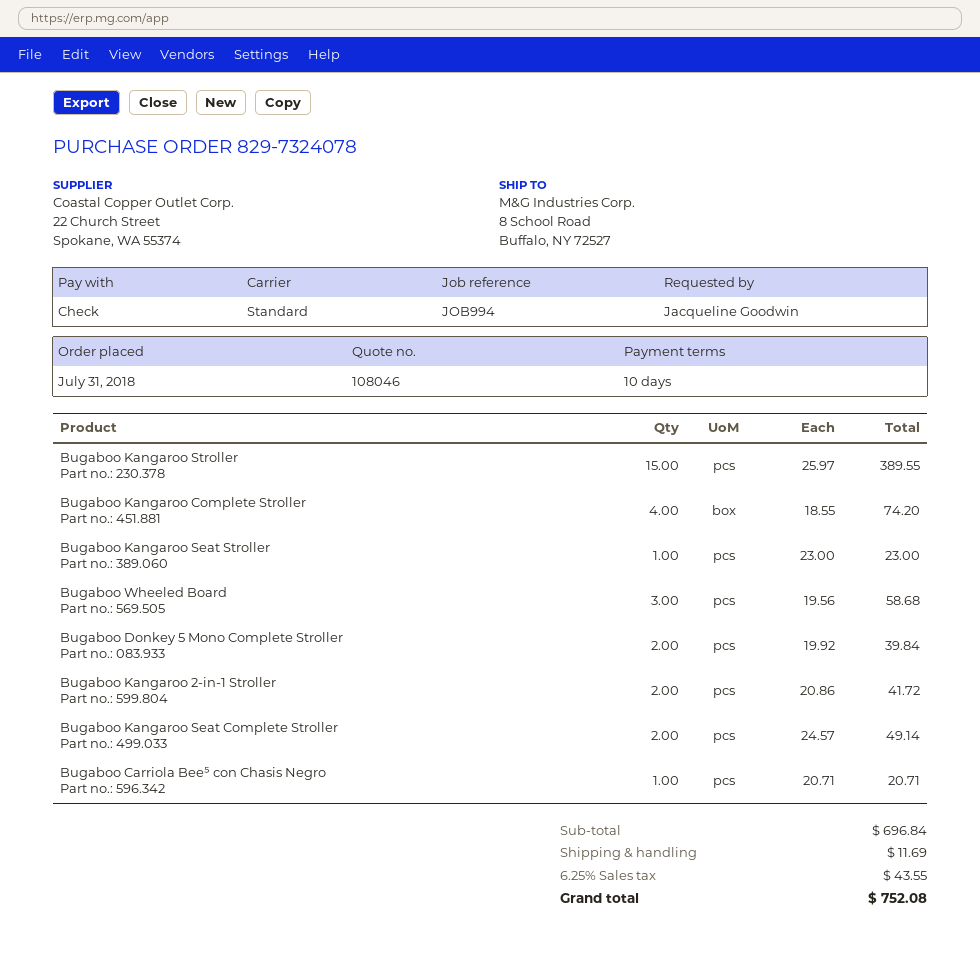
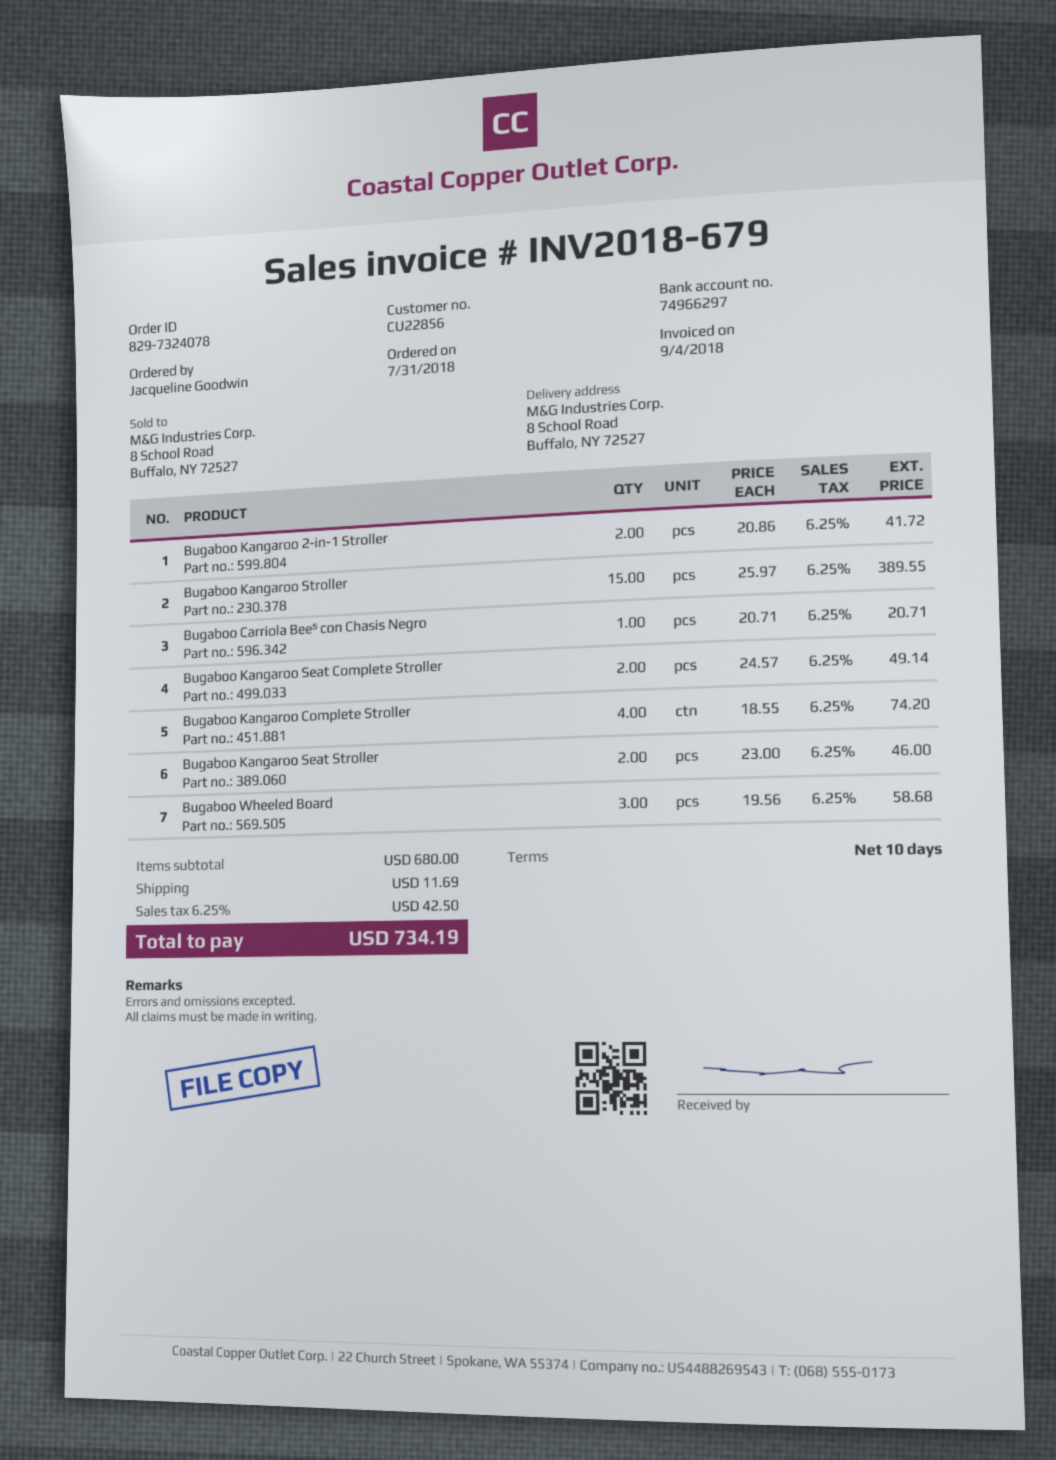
Bugaboo Kangaroo Seat Stroller: 1 x 23.00 = 23.00 -> 2 x 23.00 = 46.00
Bugaboo Donkey 5 Mono Complete Stroller: 2 x 19.92 = 39.84 -> none
subtotal: 696.84 -> 680.00
tax: 6.25% = 43.55 -> 6.25% = 42.50
total: 752.08 -> 734.19

